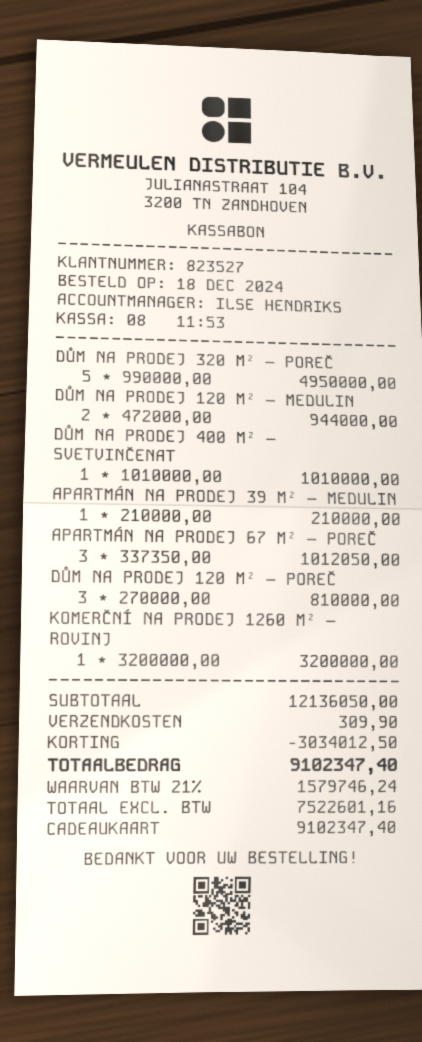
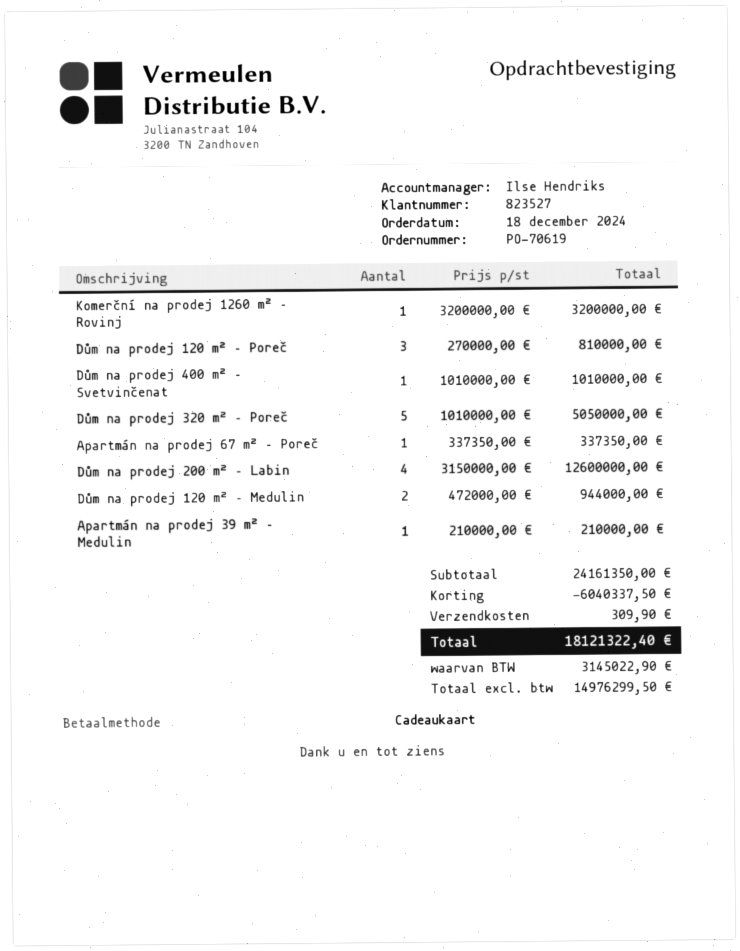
DŮM NA PRODEJ 320 M² – POREČ: 5 x 990000.00 = 4950000.00 -> 5 x 1010000.00 = 5050000.00
APARTMÁN NA PRODEJ 67 M² – POREČ: 3 x 337350.00 = 1012050.00 -> 1 x 337350.00 = 337350.00
Dům na prodej 200 m² – Labin: none -> 4 x 3150000.00 = 12600000.00
subtotal: 12136050.00 -> 24161350.00
discount: 3034012.50 -> 6040337.50
net: 7522601.16 -> 14976299.50
tax: 1579746.24 -> 3145022.90
total: 9102347.40 -> 18121322.40

